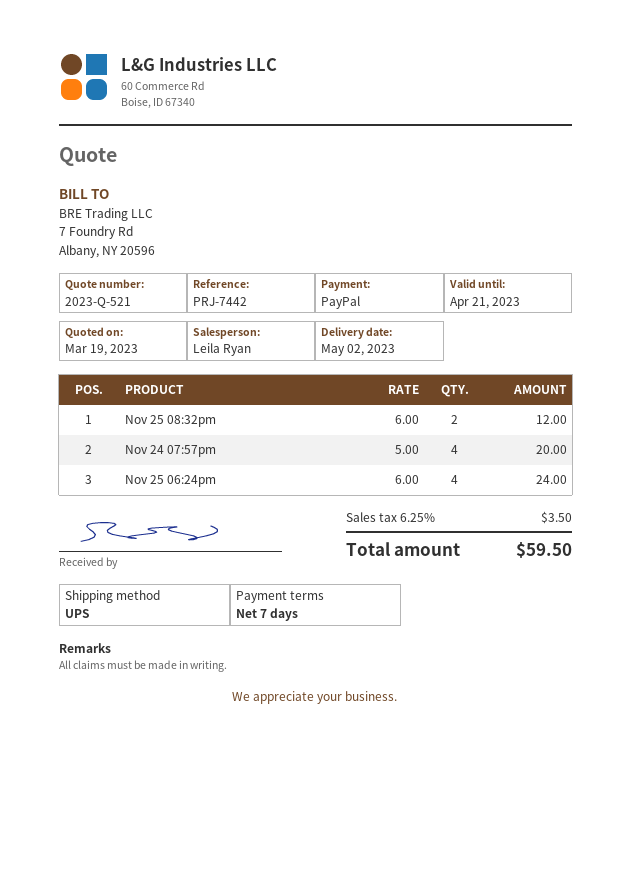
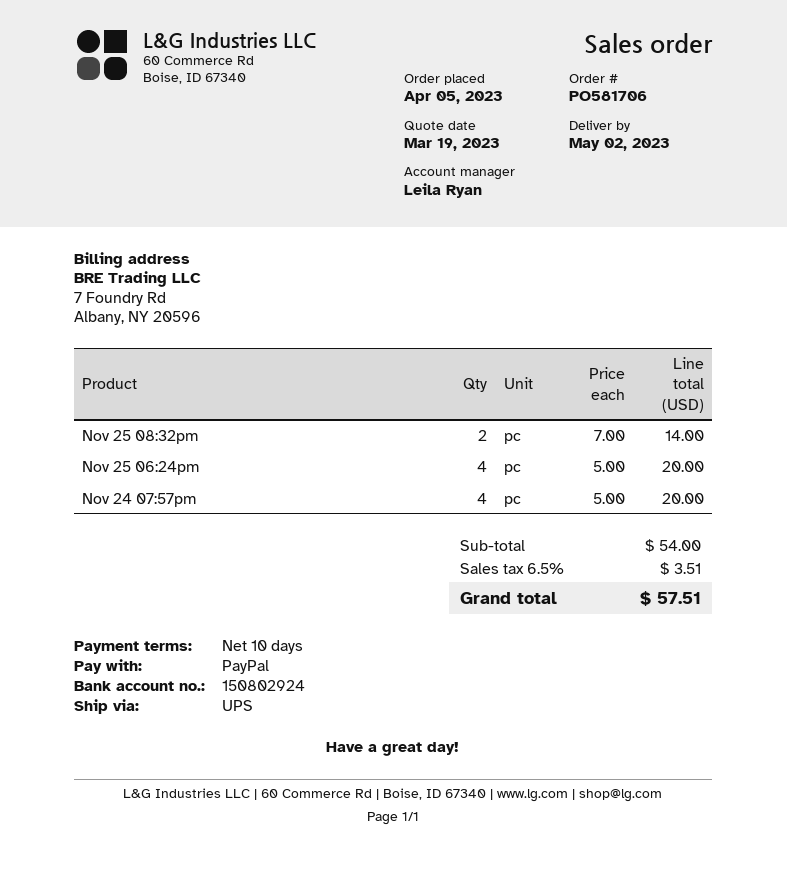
payment terms: 7 days -> 10 days
Nov 25 08:32pm: 2 x 6.00 = 12.00 -> 2 x 7.00 = 14.00
Nov 25 06:24pm: 4 x 6.00 = 24.00 -> 4 x 5.00 = 20.00
tax: 6.25% = 3.50 -> 6.5% = 3.51
total: 59.50 -> 57.51

